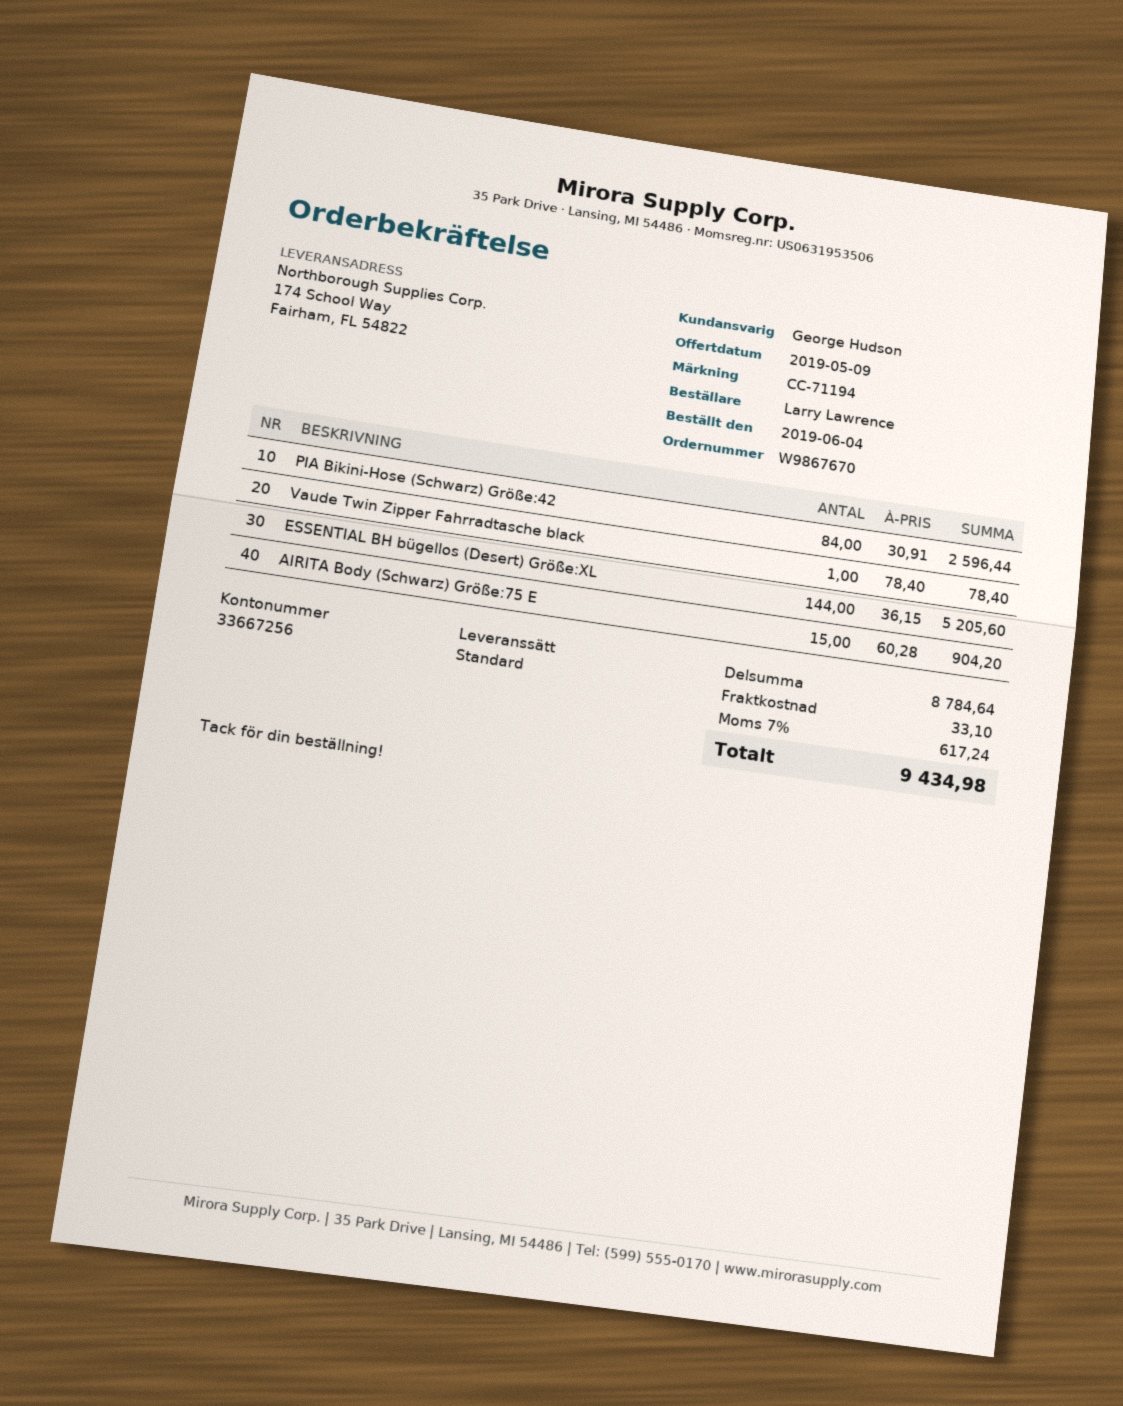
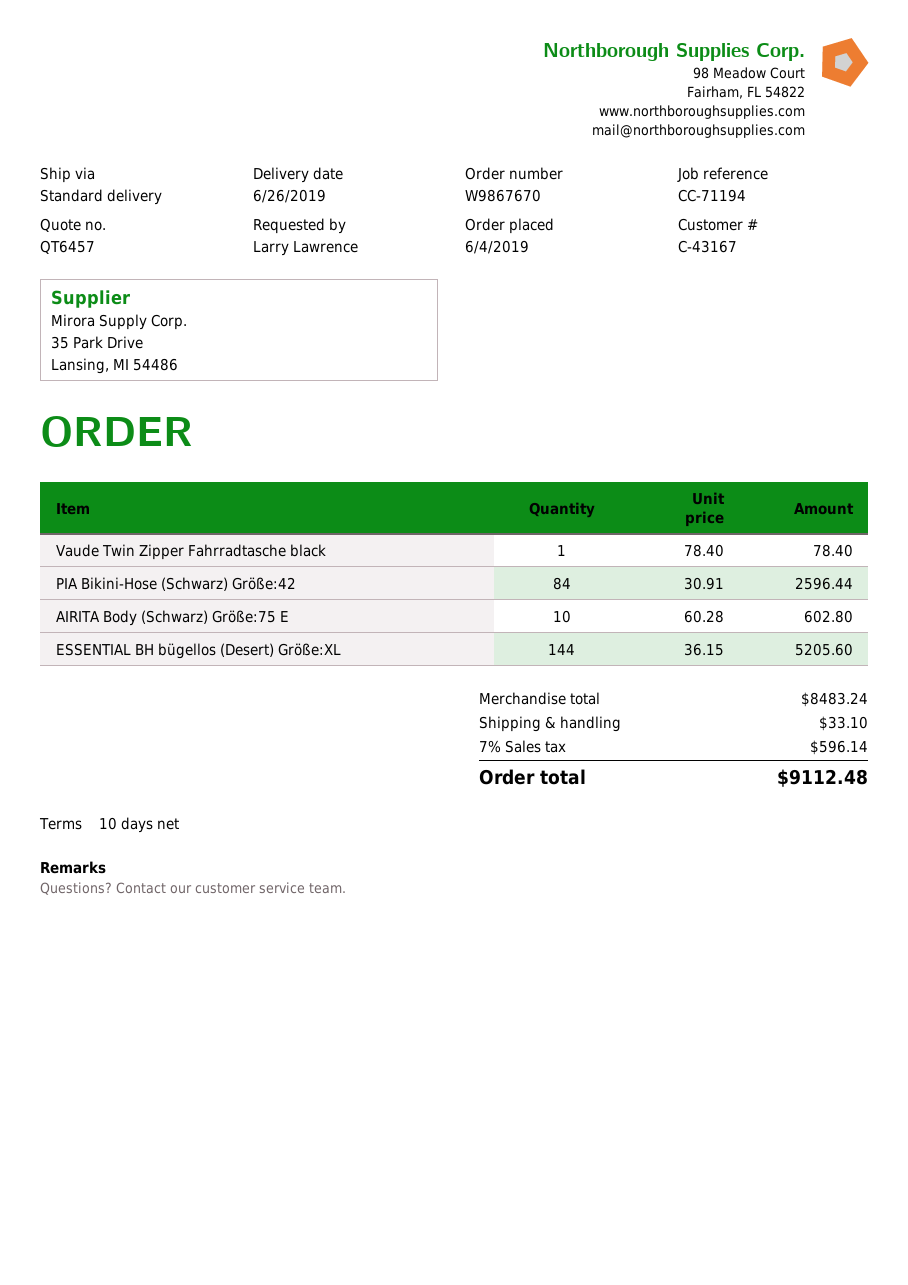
AIRITA Body (Schwarz) Größe:75 E: 15 x 60.28 = 904.20 -> 10 x 60.28 = 602.80
subtotal: 8784.64 -> 8483.24
tax: 7% = 617.24 -> 7% = 596.14
total: 9434.98 -> 9112.48

